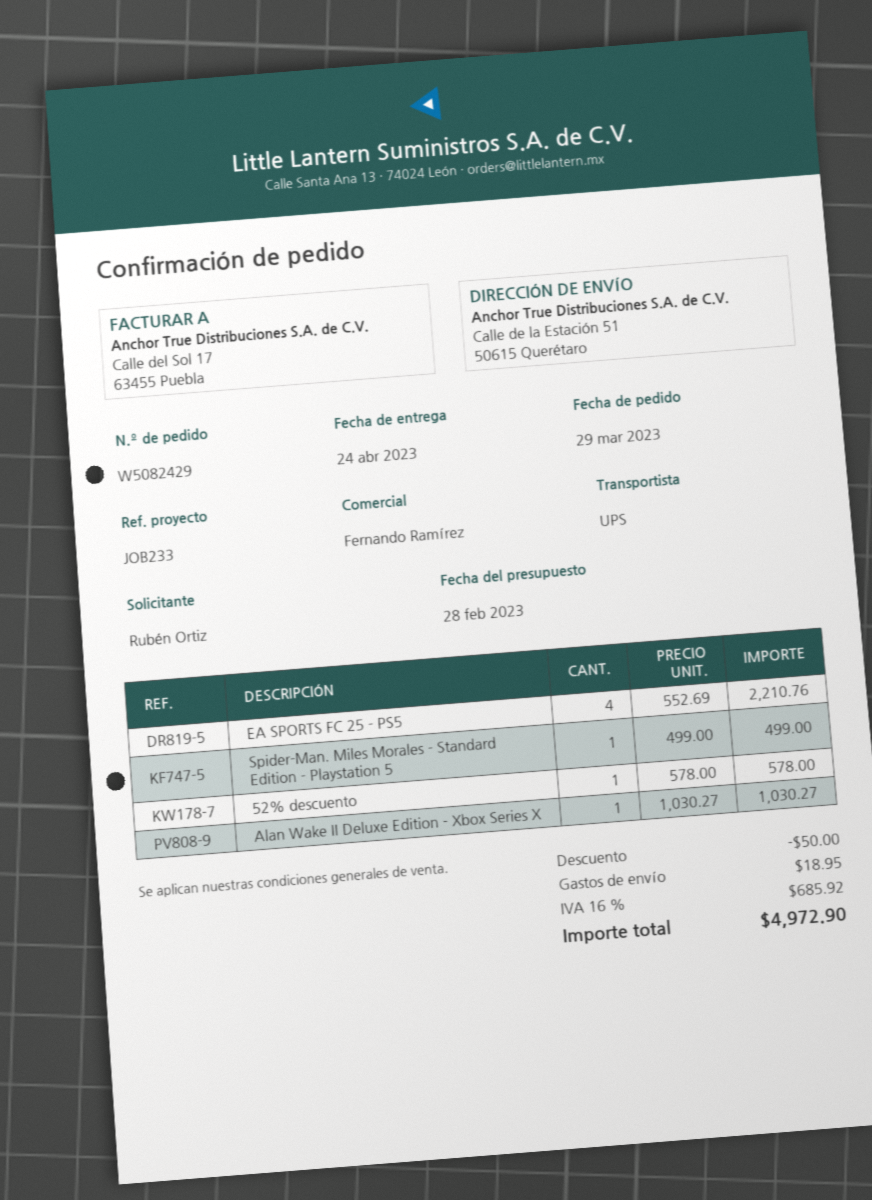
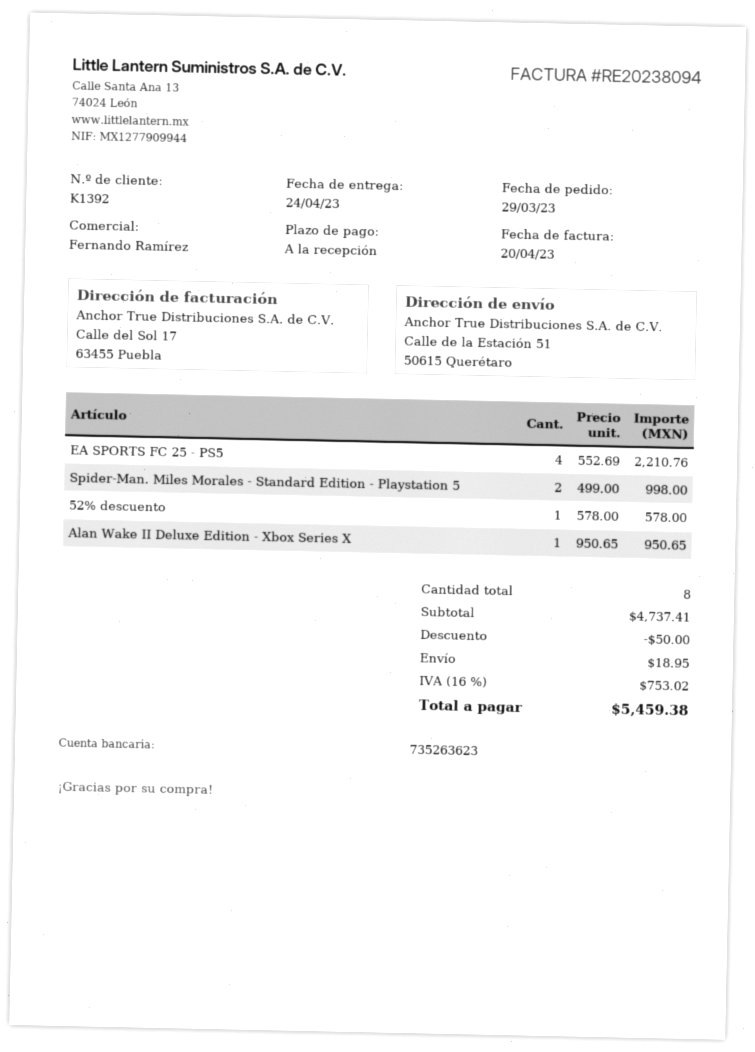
Spider-Man. Miles Morales - Standard Edition - Playstation 5: 1 x 499.00 = 499.00 -> 2 x 499.00 = 998.00
Alan Wake II Deluxe Edition - Xbox Series X: 1 x 1030.27 = 1030.27 -> 1 x 950.65 = 950.65
tax: 16% = 685.92 -> 16% = 753.02
total: 4972.90 -> 5459.38

